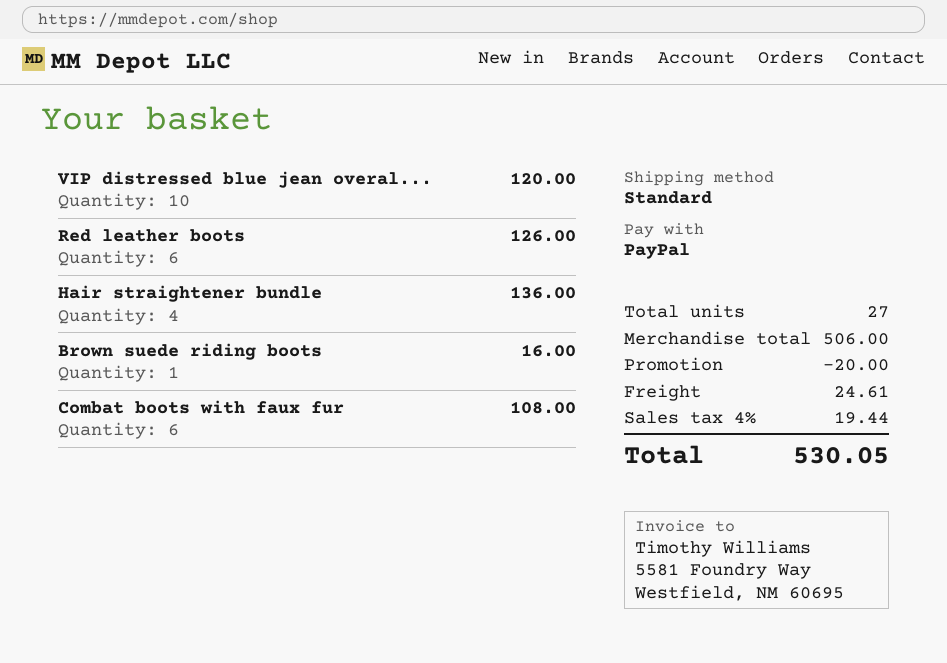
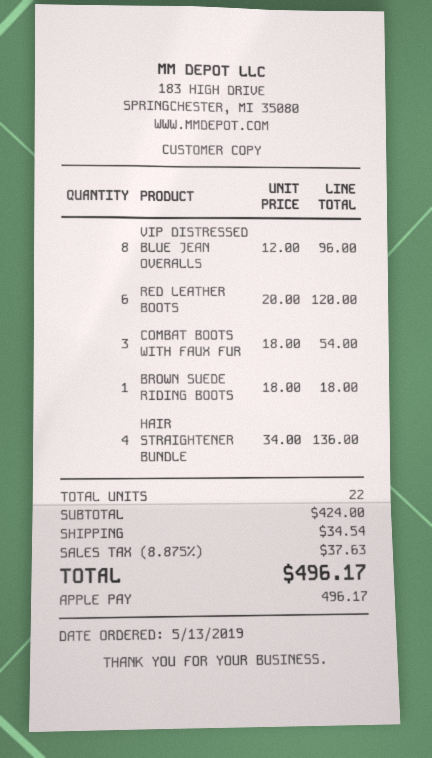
payment method: PayPal -> Apple Pay
VIP distressed blue jean overal...: 10 for 120.00 -> 8 for 96.00
Red leather boots: 6 for 126.00 -> 6 for 120.00
Brown suede riding boots: 1 for 16.00 -> 1 for 18.00
Combat boots with faux fur: 6 for 108.00 -> 3 for 54.00
total quantity: 27 -> 22
subtotal: 506.00 -> 424.00
discount: 20.00 -> none
shipping: 24.61 -> 34.54
tax: 4% = 19.44 -> 8.875% = 37.63
total: 530.05 -> 496.17

